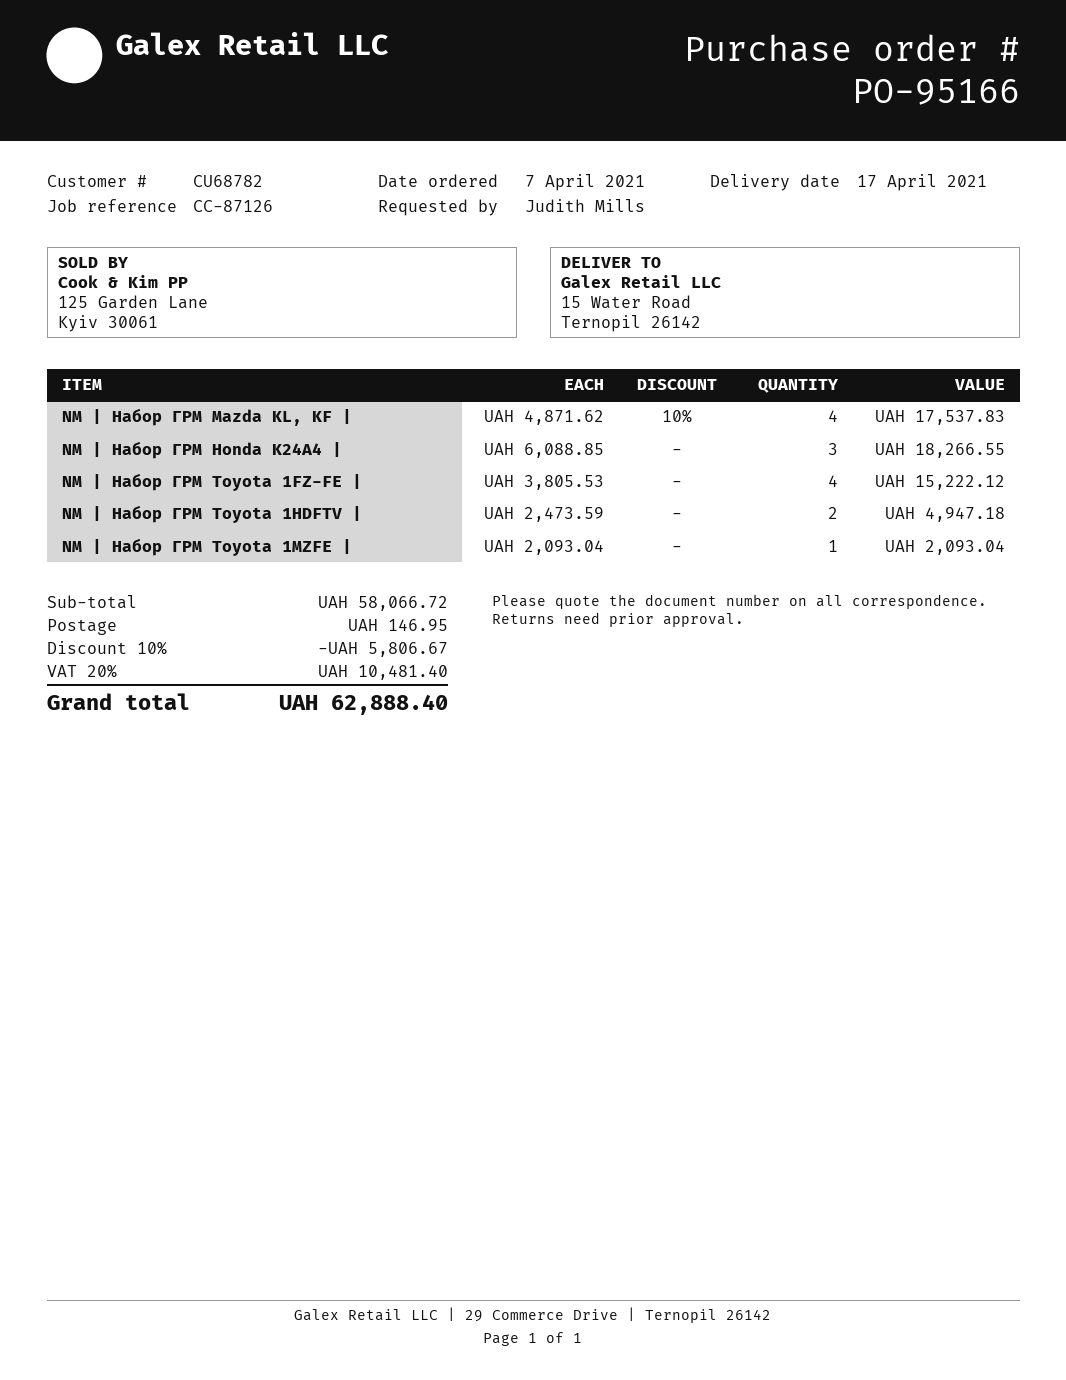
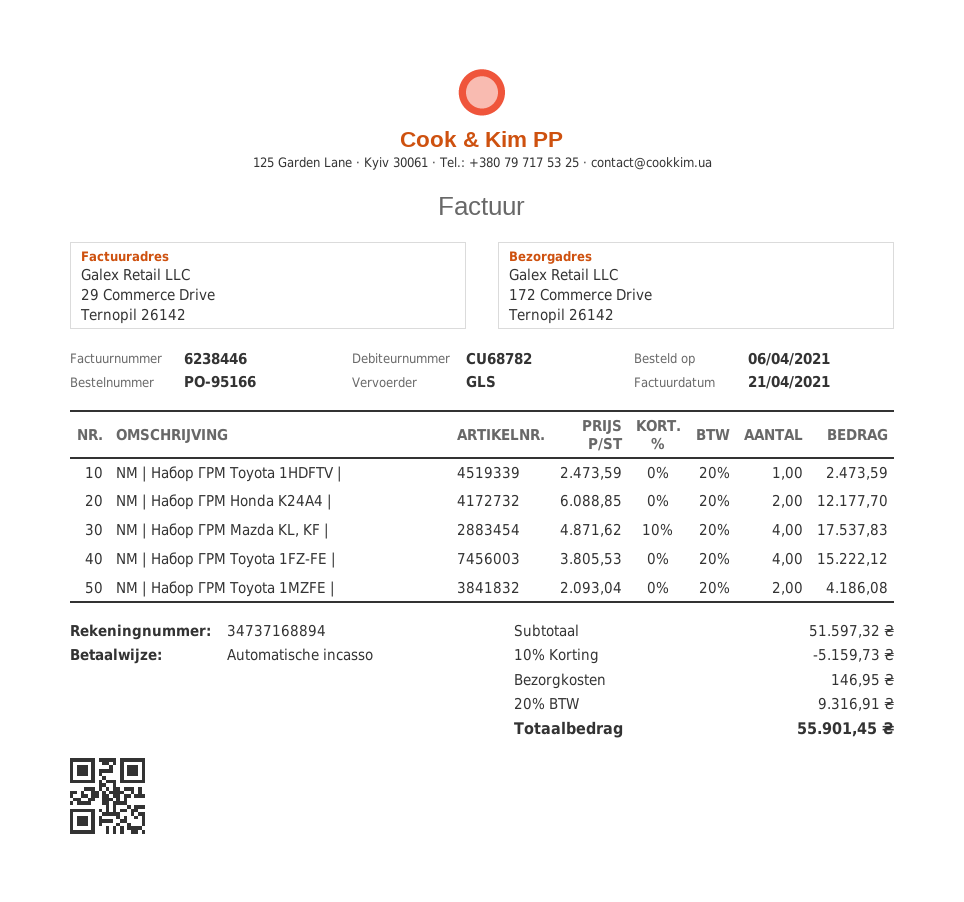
order date: 2021-04-07 -> 2021-04-06
ship to: 15 Water Road, Ternopil 26142 -> 172 Commerce Drive, Ternopil 26142
NM | Набор ГРМ Honda K24A4 |: 3 x 6088.85 = 18266.55 -> 2 x 6088.85 = 12177.70
NM | Набор ГРМ Toyota 1HDFTV |: 2 x 2473.59 = 4947.18 -> 1 x 2473.59 = 2473.59
NM | Набор ГРМ Toyota 1MZFE |: 1 x 2093.04 = 2093.04 -> 2 x 2093.04 = 4186.08
subtotal: 58066.72 -> 51597.32
discount: 10% = 5806.67 -> 10% = 5159.73
tax: 20% = 10481.40 -> 20% = 9316.91
total: 62888.40 -> 55901.45

